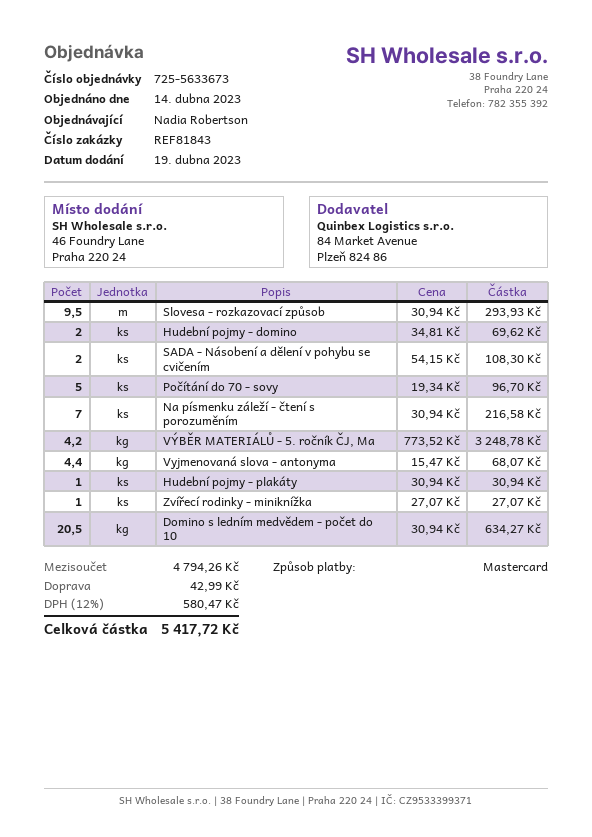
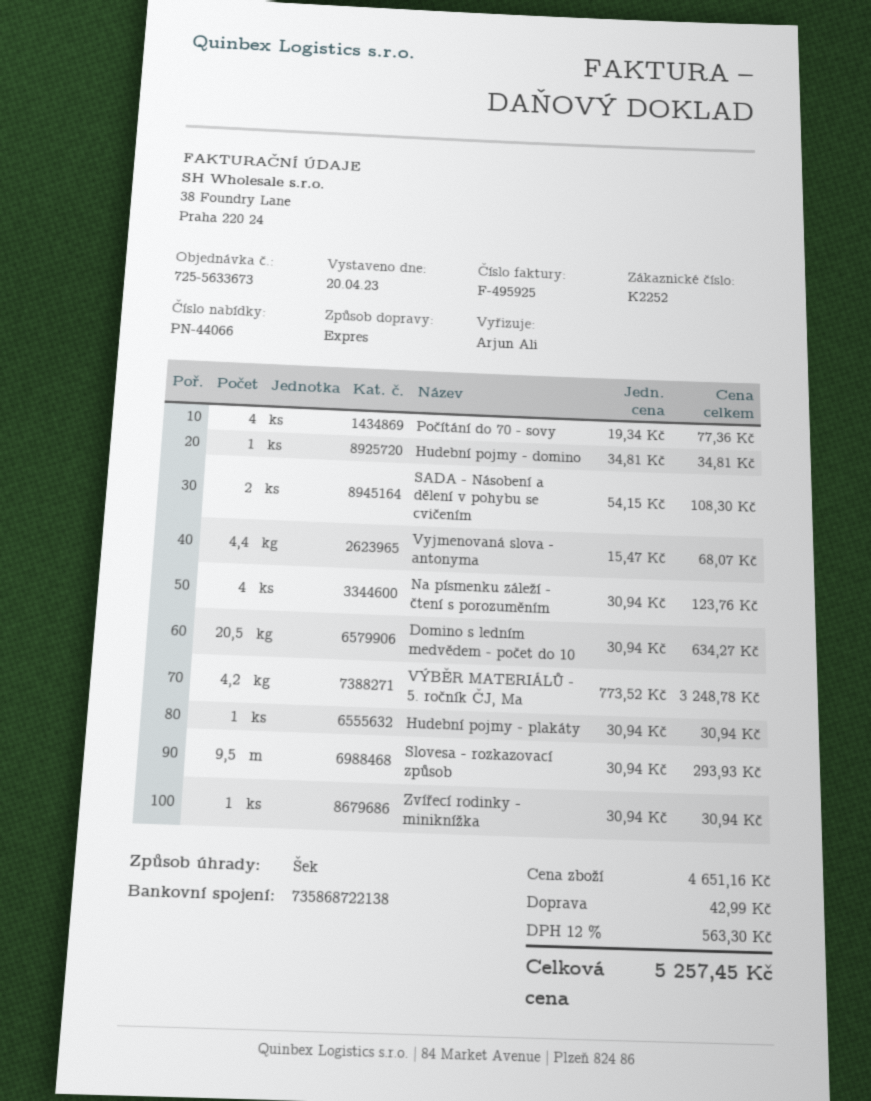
payment method: Mastercard -> cheque
Hudební pojmy - domino: 2 x 34.81 = 69.62 -> 1 x 34.81 = 34.81
Počítání do 70 - sovy: 5 x 19.34 = 96.70 -> 4 x 19.34 = 77.36
Na písmenku záleží - čtení s porozuměním: 7 x 30.94 = 216.58 -> 4 x 30.94 = 123.76
Zvířecí rodinky - miniknížka: 1 x 27.07 = 27.07 -> 1 x 30.94 = 30.94
subtotal: 4794.26 -> 4651.16
tax: 12% = 580.47 -> 12% = 563.30
total: 5417.72 -> 5257.45

